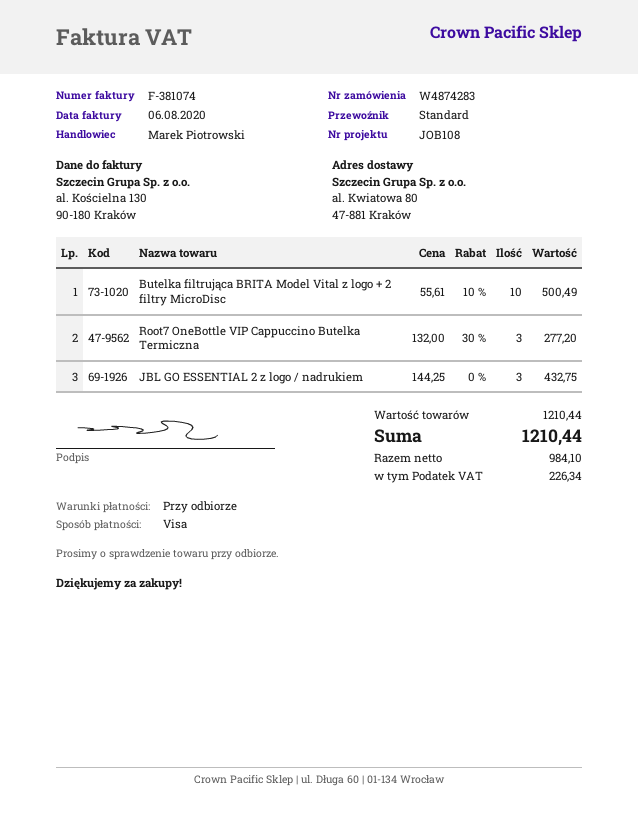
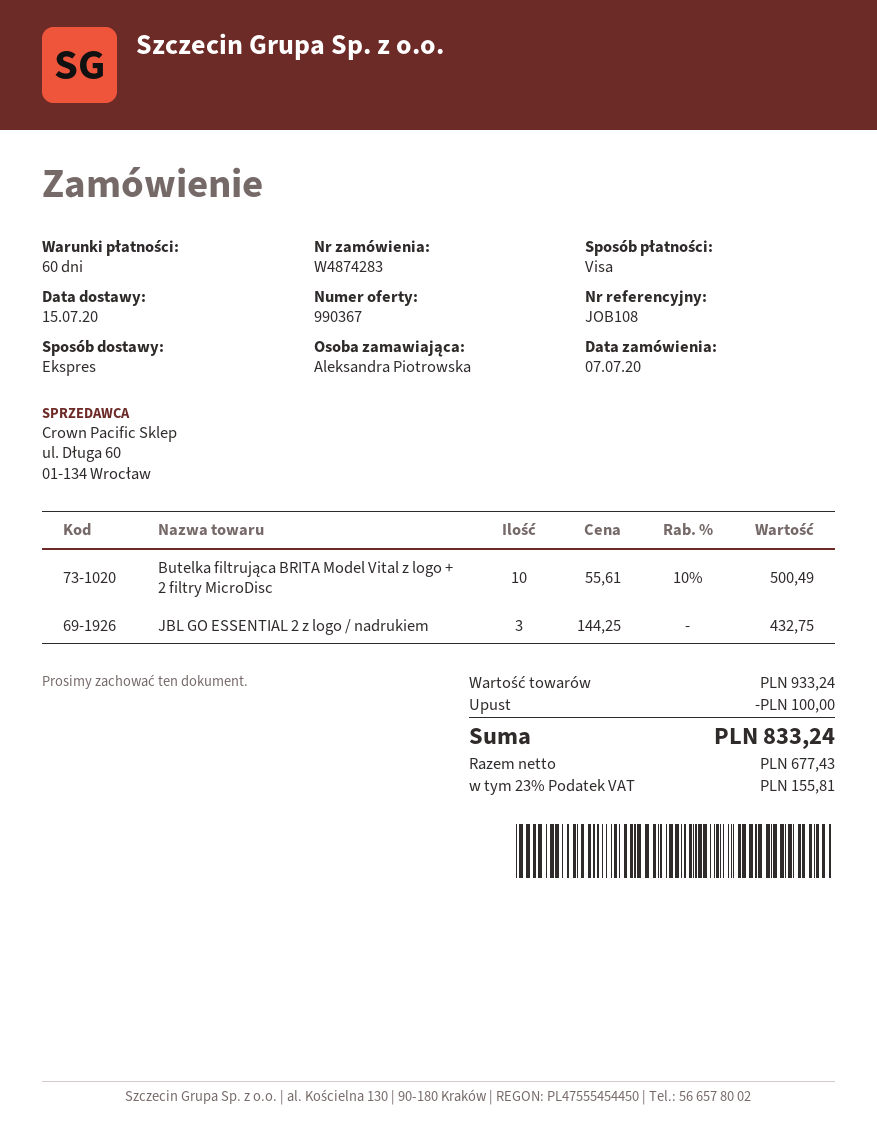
payment terms: on receipt -> 60 days
shipping method: standard -> express
Root7 OneBottle VIP Cappuccino Butelka Termiczna: 3 x 132.00 - 30% = 277.20 -> none
subtotal: 1210.44 -> 933.24
discount: none -> 100.00
net: 984.10 -> 677.43
tax: 226.34 -> 155.81
total: 1210.44 -> 833.24

